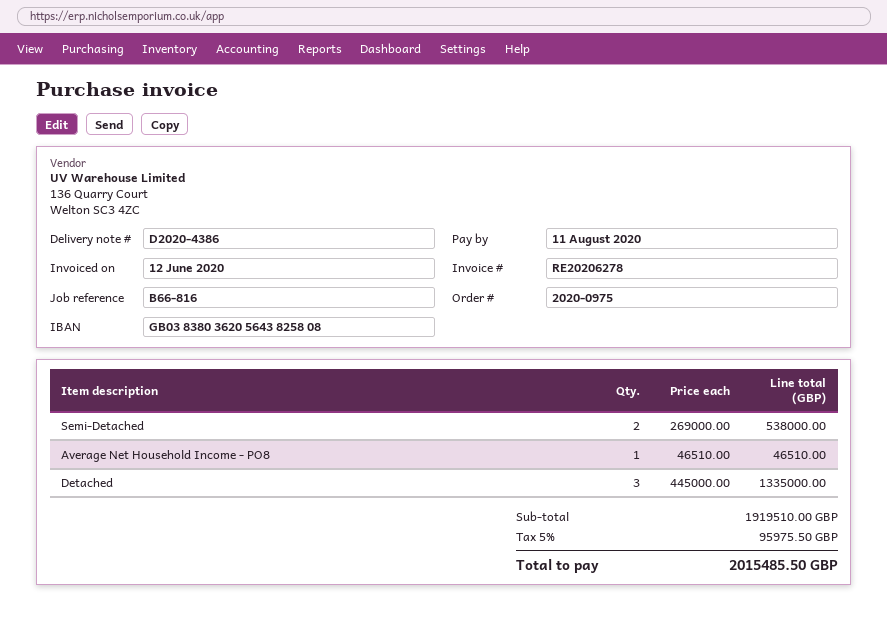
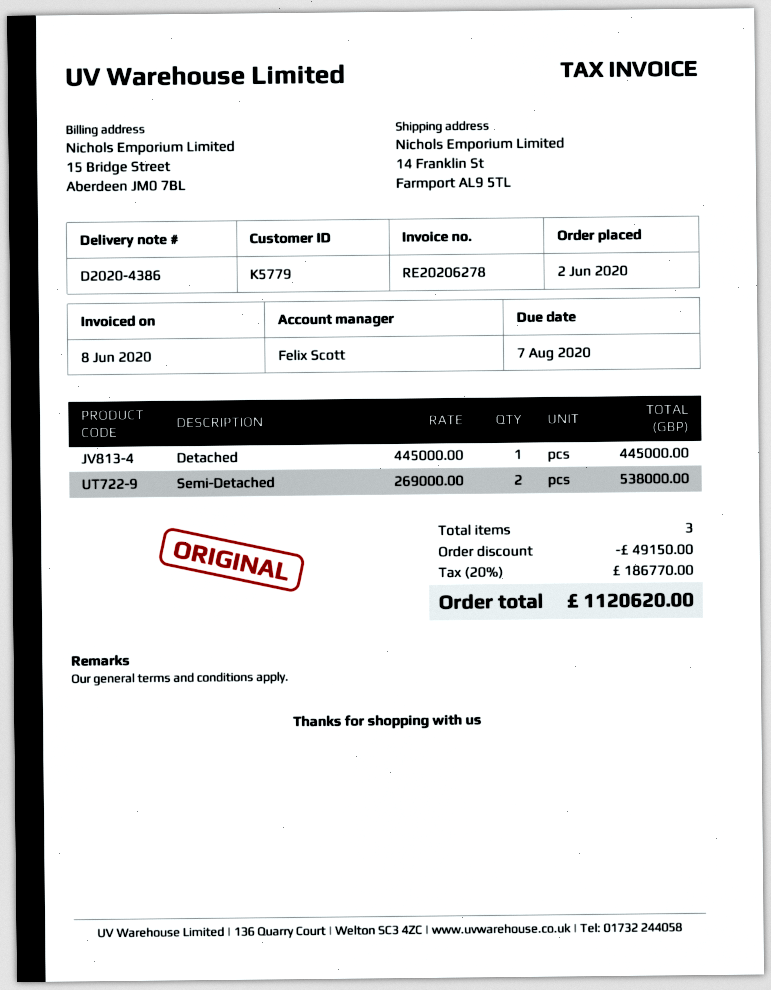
invoice date: 2020-06-12 -> 2020-06-08
due date: 2020-08-11 -> 2020-08-07
Average Net Household Income - PO8: 1 x 46510.00 = 46510.00 -> none
Detached: 3 x 445000.00 = 1335000.00 -> 1 x 445000.00 = 445000.00
discount: none -> 49150.00
tax: 5% = 95975.50 -> 20% = 186770.00
total: 2015485.50 -> 1120620.00

